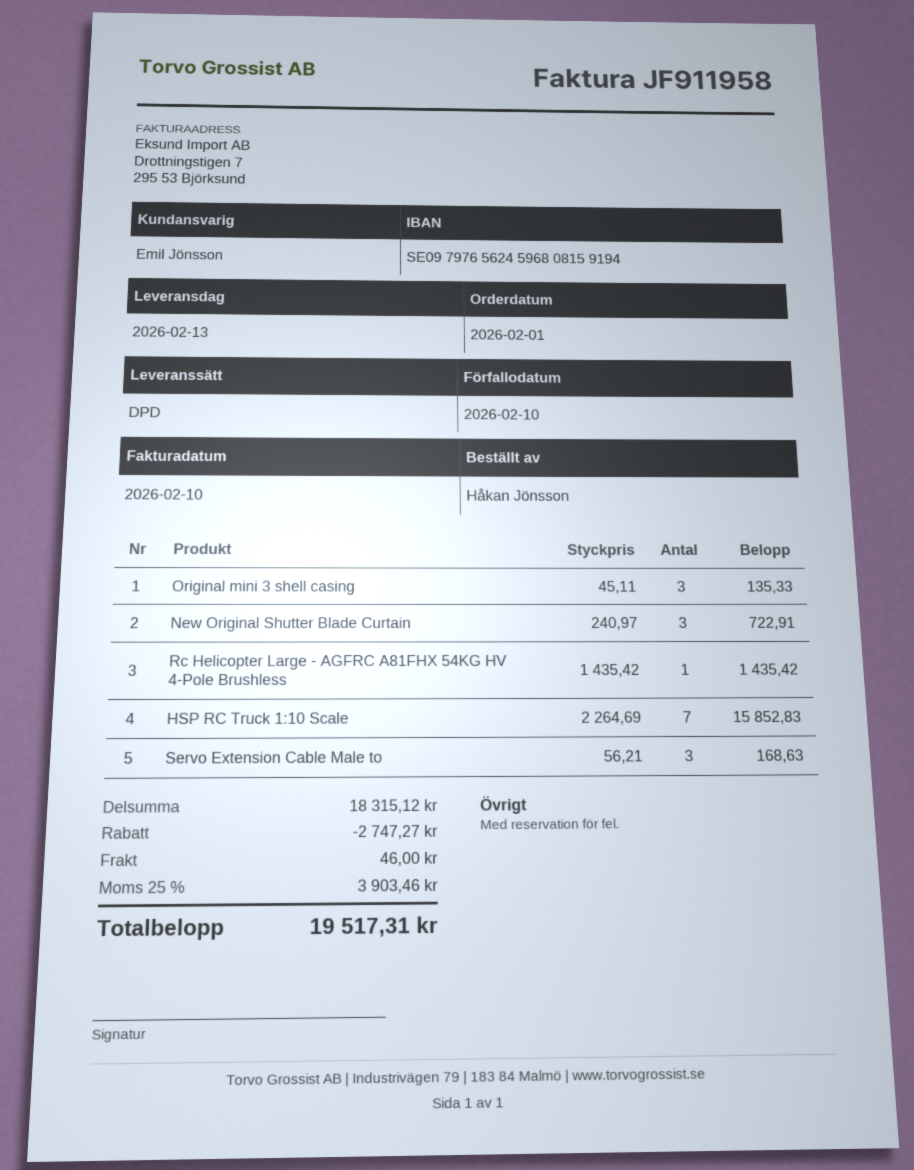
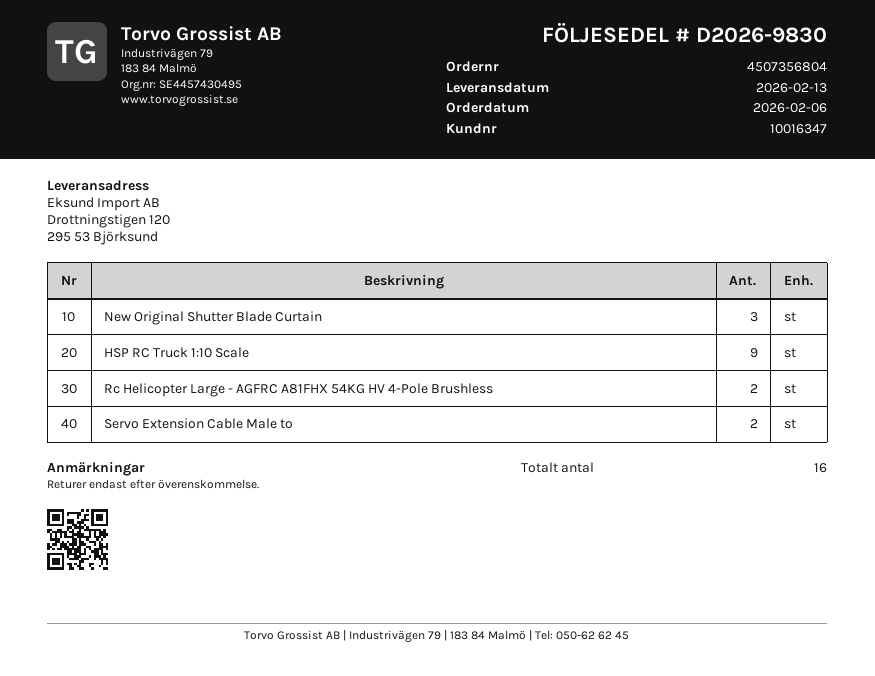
order date: 2026-02-01 -> 2026-02-06
Original mini 3 shell casing: 3 -> none
Rc Helicopter Large - AGFRC A81FHX 54KG HV 4-Pole Brushless: 1 -> 2
HSP RC Truck 1:10 Scale: 7 -> 9
Servo Extension Cable Male to: 3 -> 2

